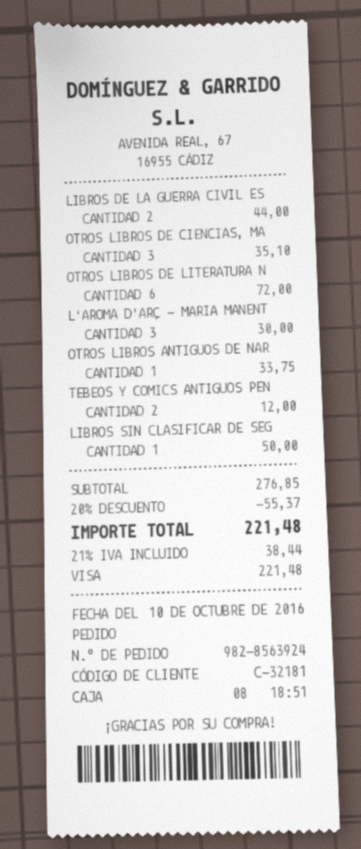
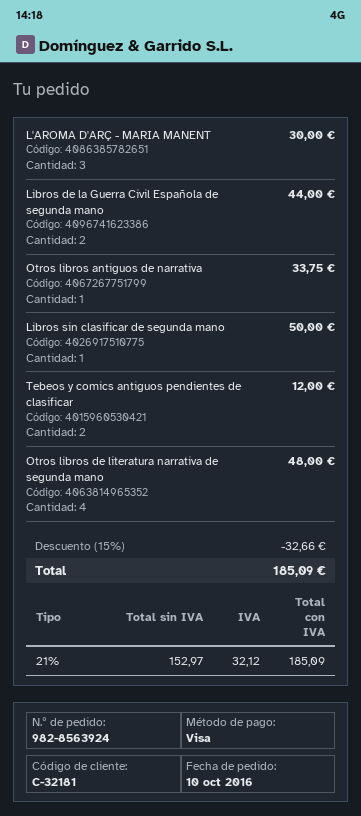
OTROS LIBROS DE CIENCIAS, MA: 3 for 35.10 -> none
OTROS LIBROS DE LITERATURA N: 6 for 72.00 -> 4 for 48.00
discount: 20% = 55.37 -> 15% = 32.66
tax: 21% = 38.44 -> 21% = 32.12
total: 221.48 -> 185.09

